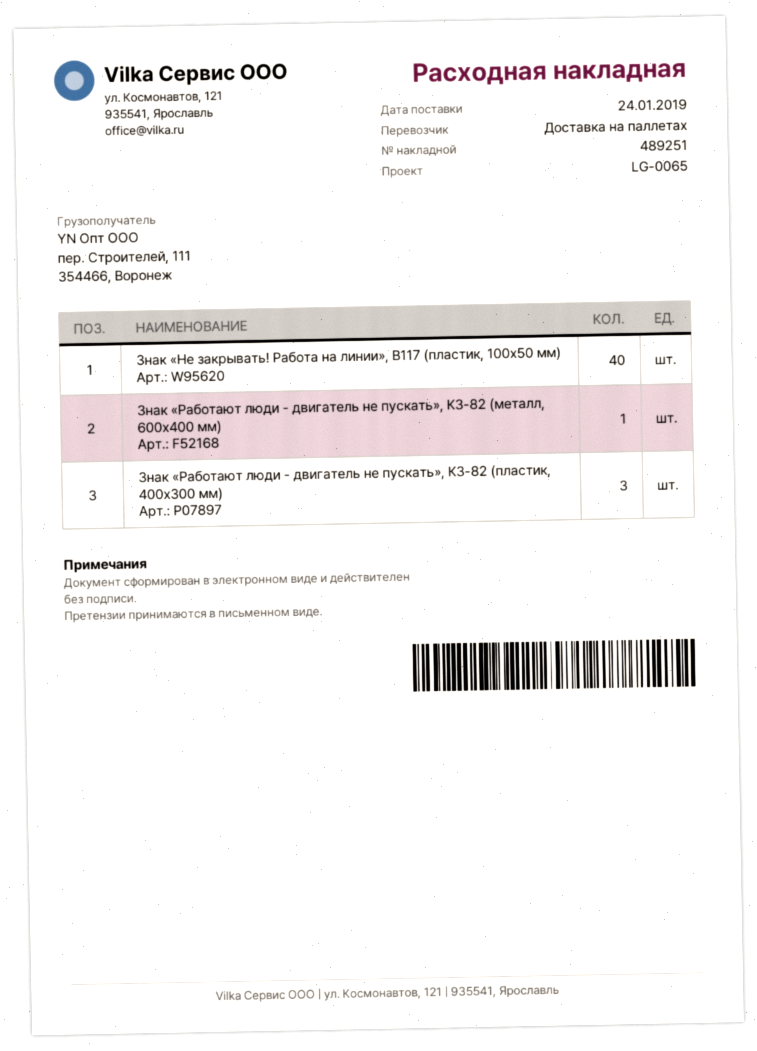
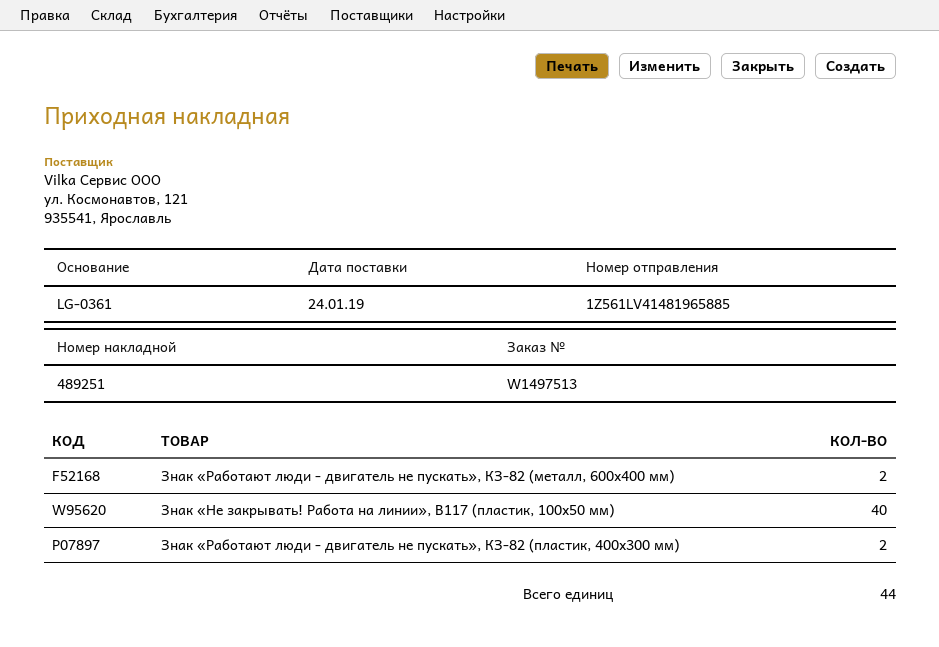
reference: LG-0065 -> LG-0361
Знак «Работают люди - двигатель не пускать», КЗ-82 (металл, 600х400 мм): 1 -> 2
Знак «Работают люди - двигатель не пускать», КЗ-82 (пластик, 400х300 мм): 3 -> 2

